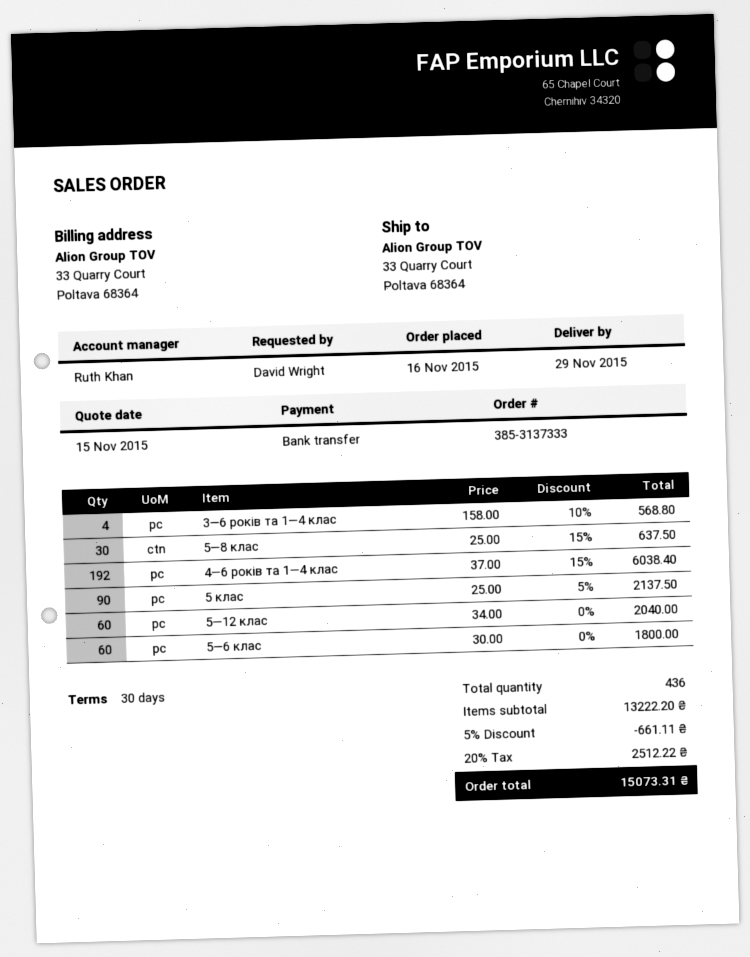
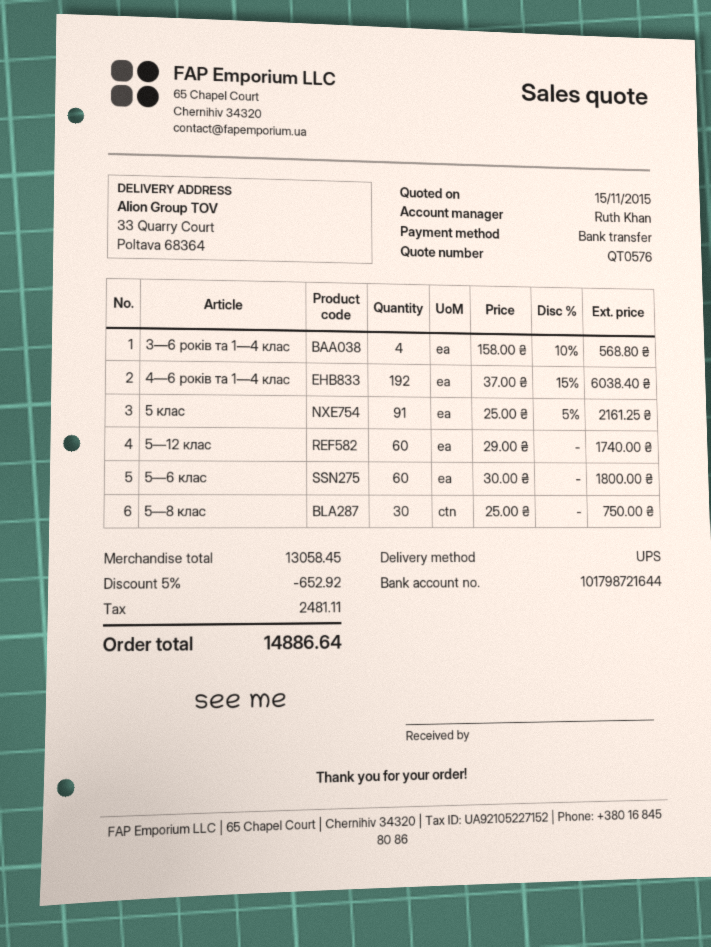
5—8 клас: 30 x 25.00 - 15% = 637.50 -> 30 x 25.00 = 750.00
5 клас: 90 x 25.00 - 5% = 2137.50 -> 91 x 25.00 - 5% = 2161.25
5—12 клас: 60 x 34.00 = 2040.00 -> 60 x 29.00 = 1740.00
subtotal: 13222.20 -> 13058.45
discount: 5% = 661.11 -> 5% = 652.92
tax: 2512.22 -> 2481.11
total: 15073.31 -> 14886.64

